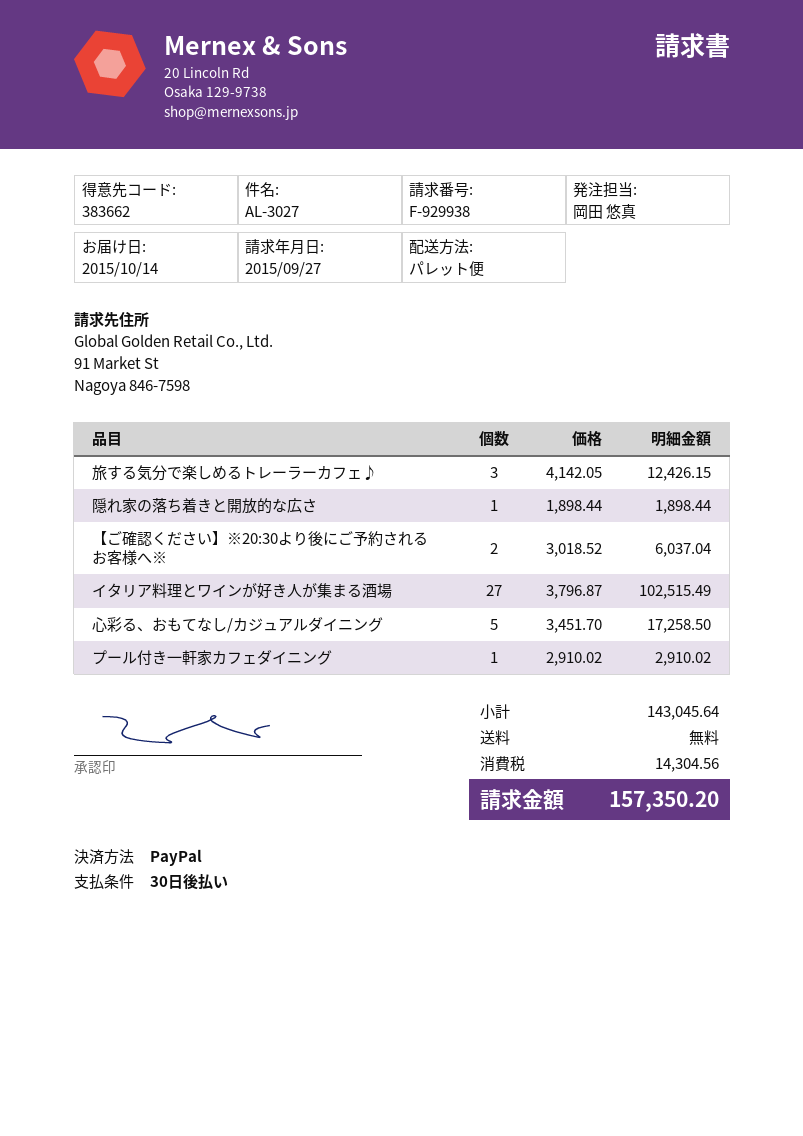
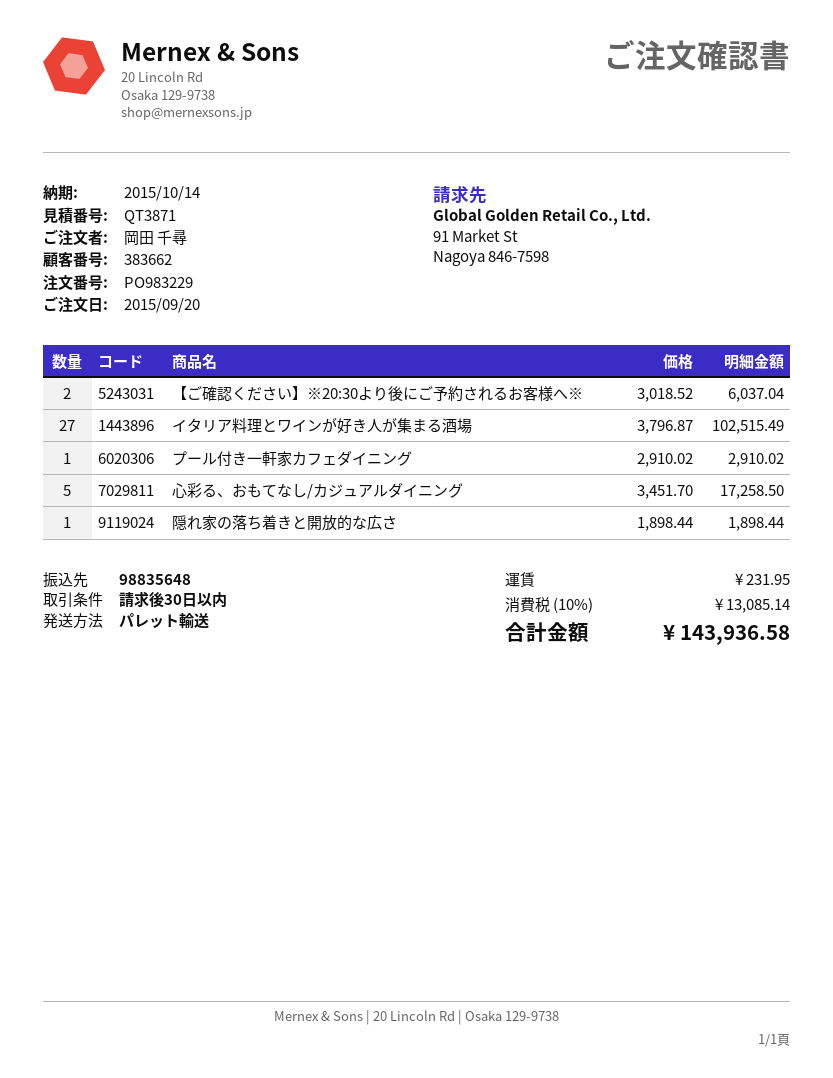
ordered by: 岡田 悠真 -> 岡田 千尋
旅する気分で楽しめるトレーラーカフェ♪: 3 x 4142.05 = 12426.15 -> none
shipping: 0.00 -> 231.95
tax: 14304.56 -> 13085.14
total: 157350.20 -> 143936.58

